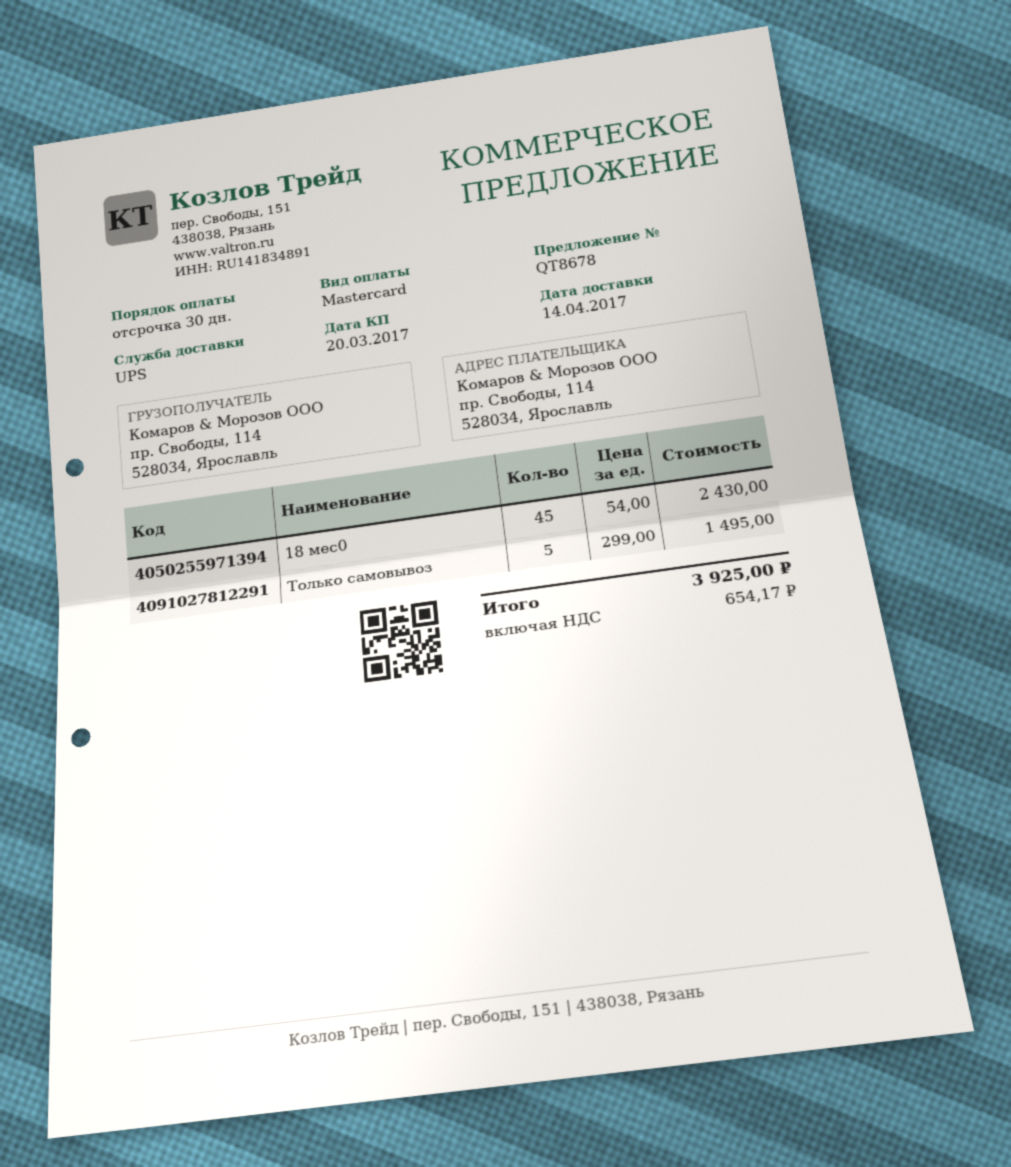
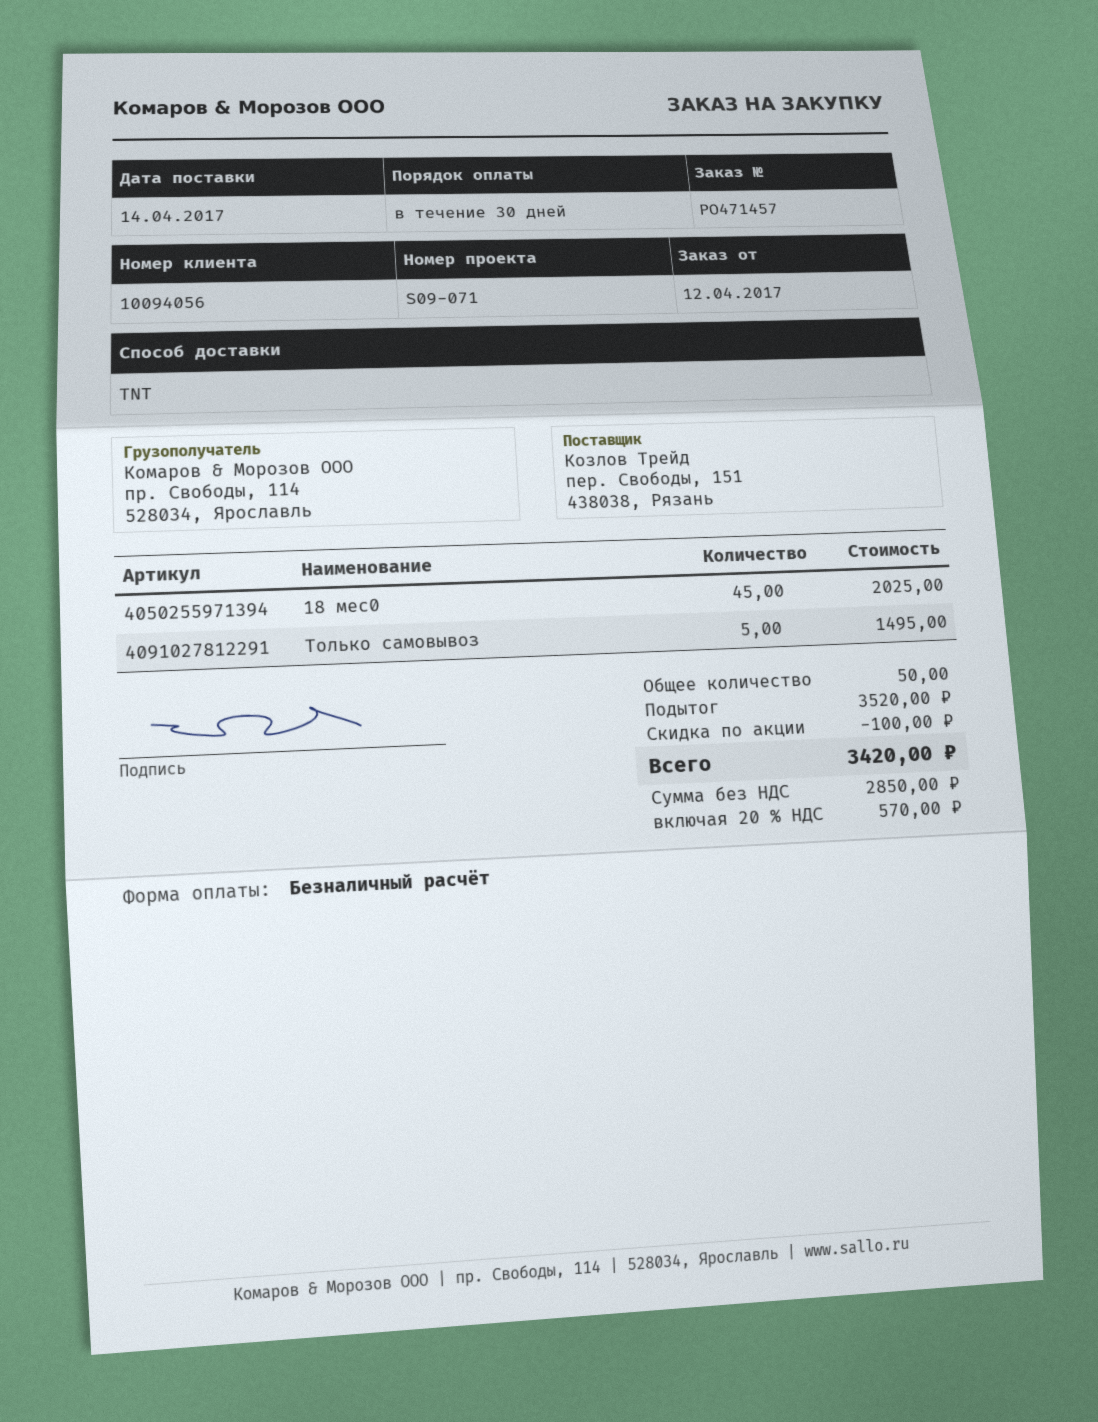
payment method: Mastercard -> bank transfer
shipping method: UPS -> TNT
18 мес0: 45 for 2430.00 -> 45 for 2025.00
discount: none -> 100.00
tax: 654.17 -> 570.00
total: 3925.00 -> 3420.00

